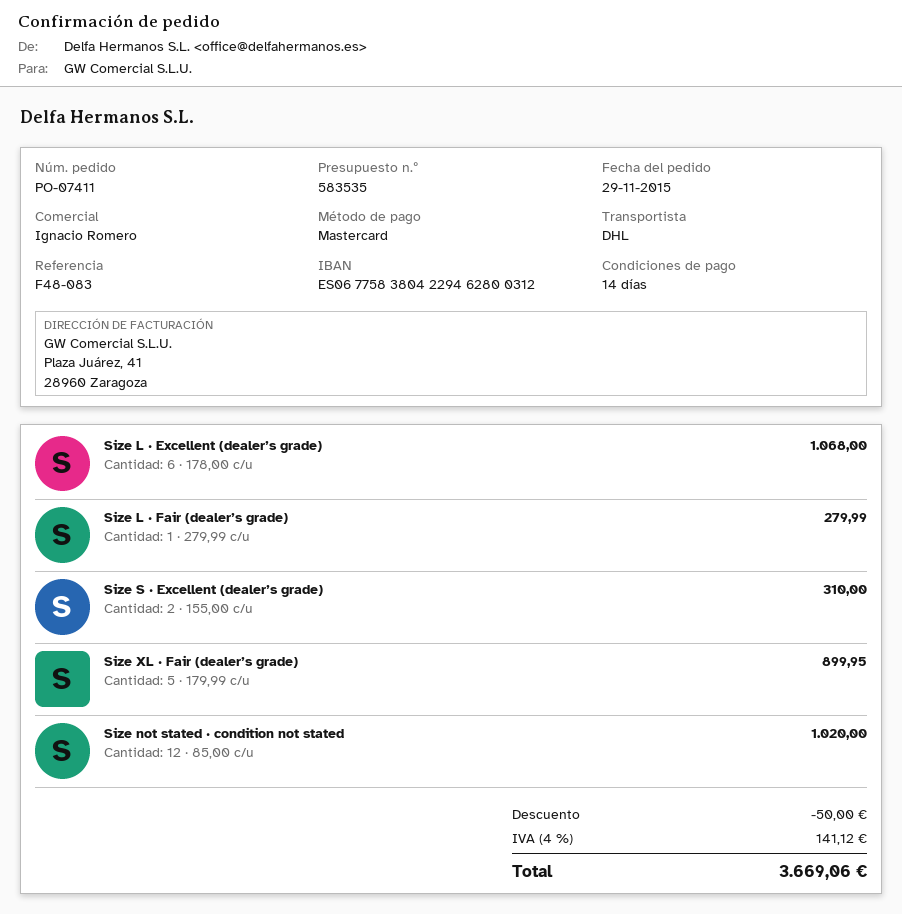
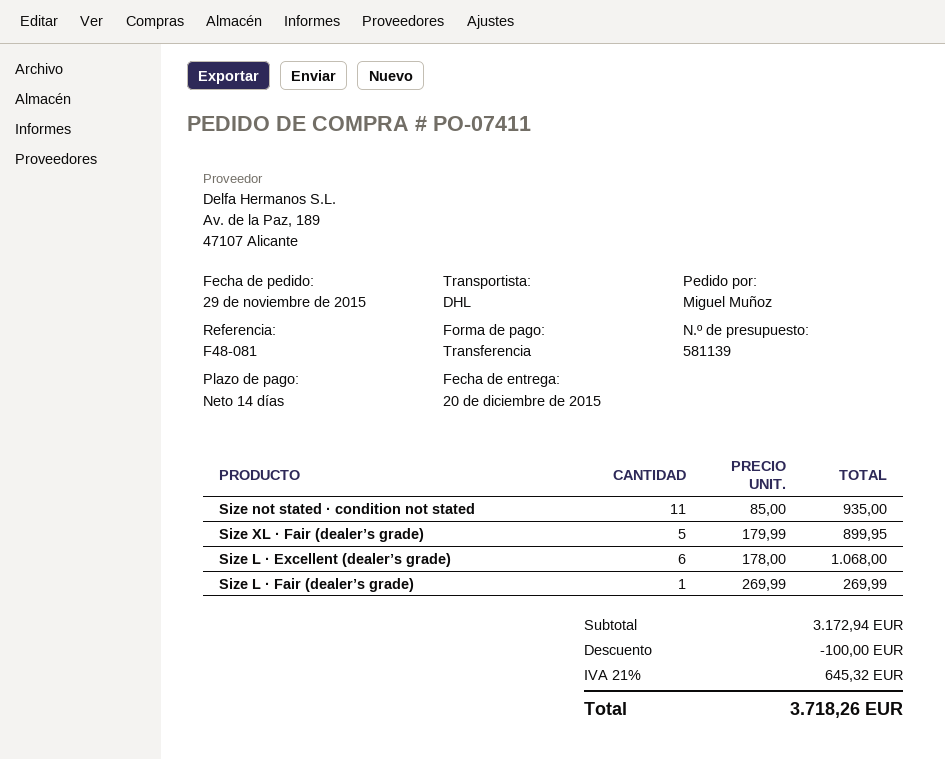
quote number: 583535 -> 581139
reference: F48-083 -> F48-081
payment method: Mastercard -> bank transfer
Size L · Fair (dealer’s grade): 1 x 279.99 = 279.99 -> 1 x 269.99 = 269.99
Size S · Excellent (dealer’s grade): 2 x 155.00 = 310.00 -> none
Size not stated · condition not stated: 12 x 85.00 = 1020.00 -> 11 x 85.00 = 935.00
discount: 50.00 -> 100.00
tax: 4% = 141.12 -> 21% = 645.32
total: 3669.06 -> 3718.26

